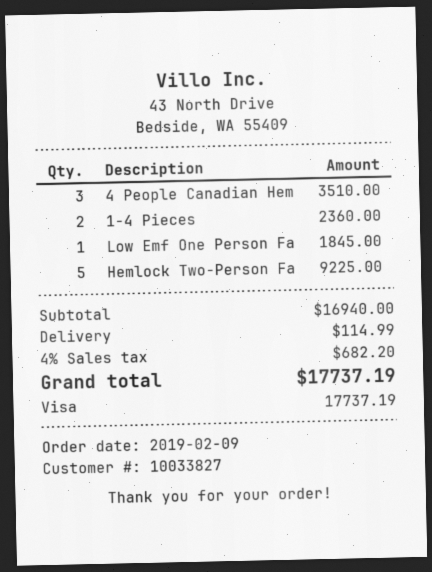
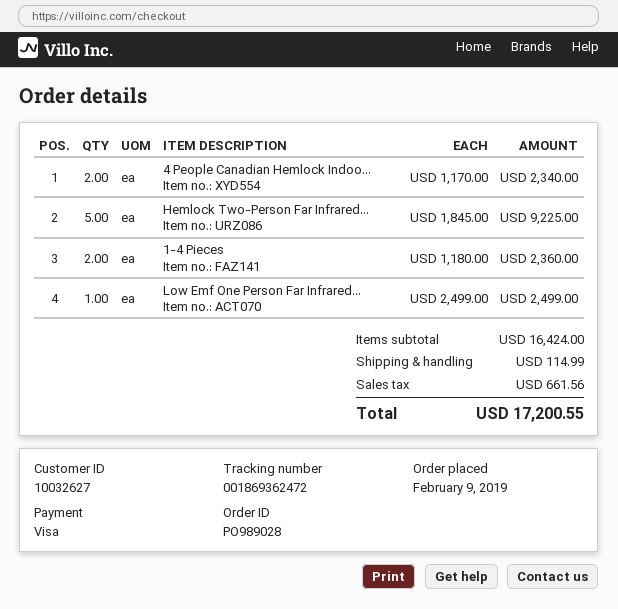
customer number: 10033827 -> 10032627
4 People Canadian Hem: 3 for 3510.00 -> 2 for 2340.00
Low Emf One Person Fa: 1 for 1845.00 -> 1 for 2499.00
subtotal: 16940.00 -> 16424.00
tax: 682.20 -> 661.56
total: 17737.19 -> 17200.55

